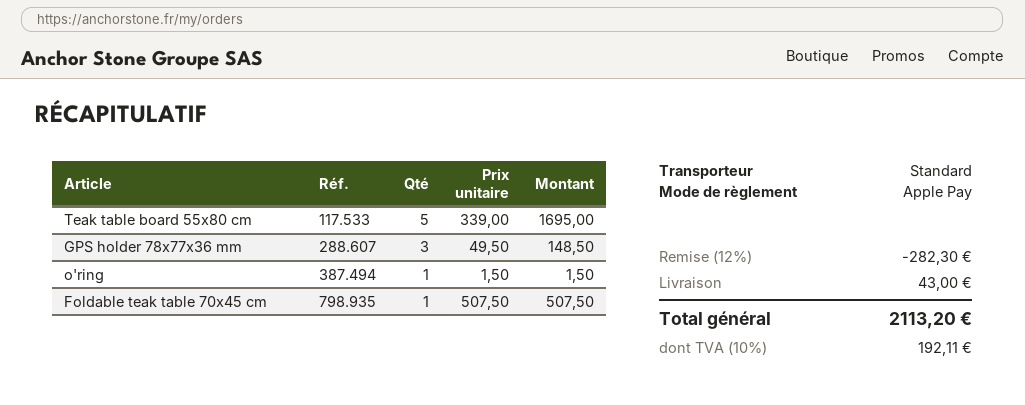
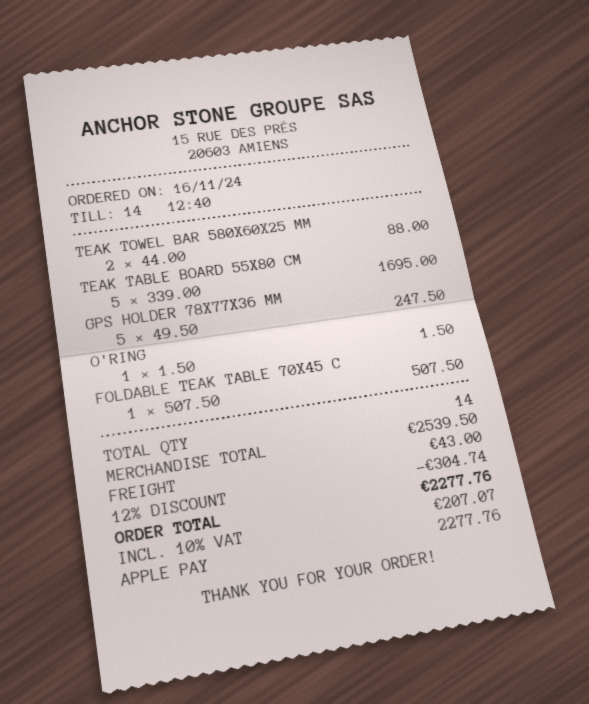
GPS holder 78x77x36 mm: 3 x 49.50 = 148.50 -> 5 x 49.50 = 247.50
TEAK TOWEL BAR 580X60X25 MM: none -> 2 x 44.00 = 88.00
discount: 12% = 282.30 -> 12% = 304.74
tax: 10% = 192.11 -> 10% = 207.07
total: 2113.20 -> 2277.76

